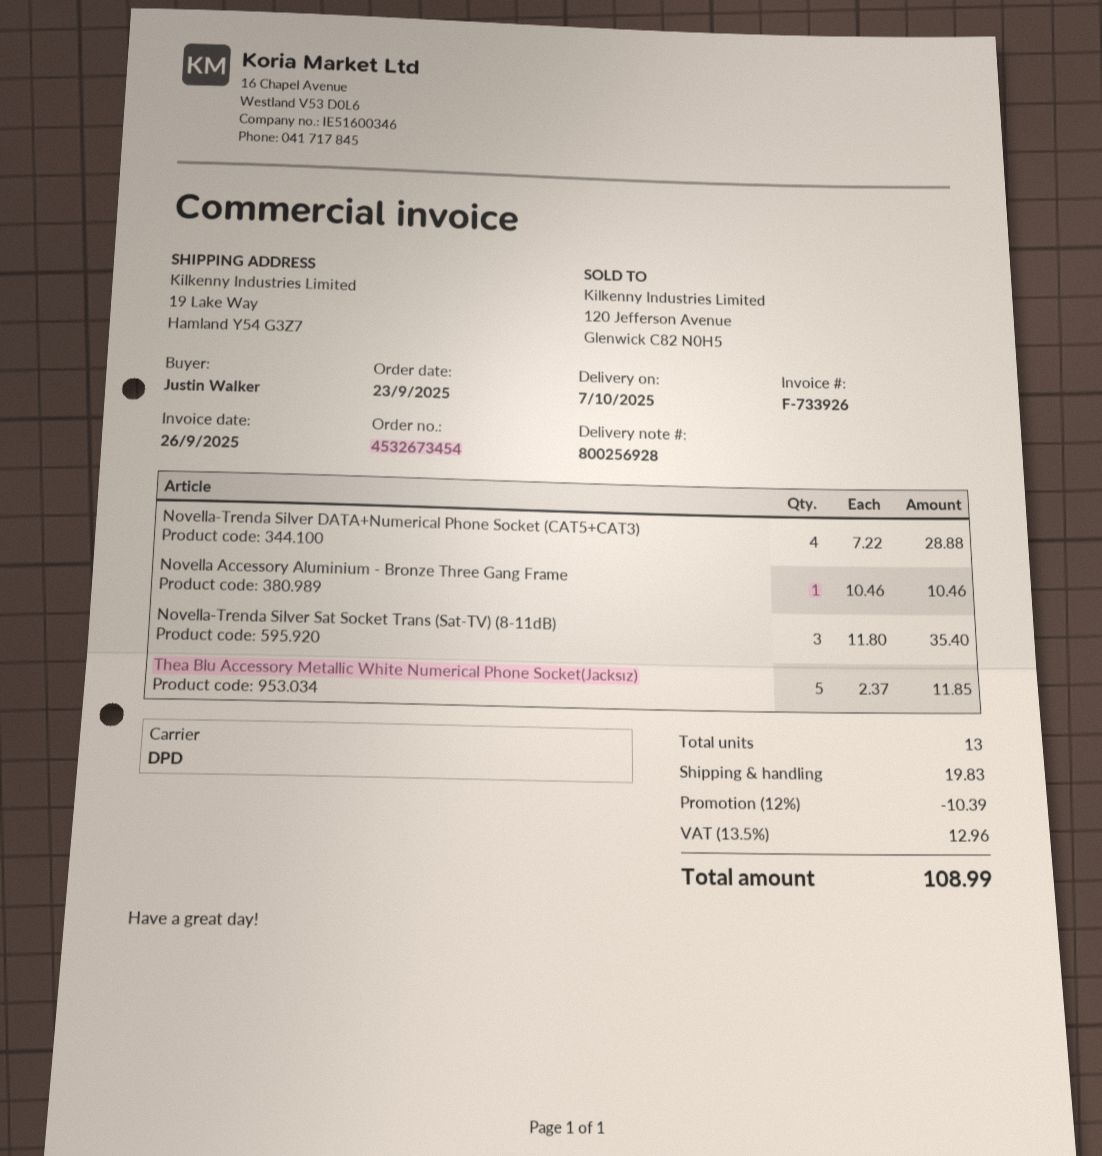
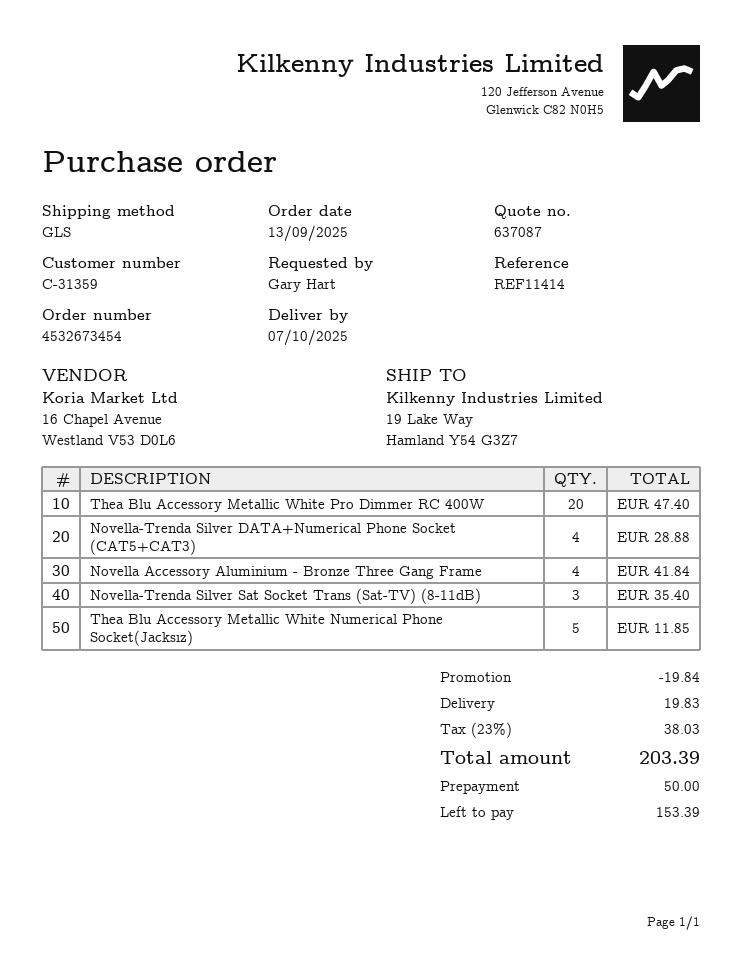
order date: 2025-09-23 -> 2025-09-13
ordered by: Justin Walker -> Gary Hart
shipping method: DPD -> GLS
Novella Accessory Aluminium - Bronze Three Gang Frame: 1 for 10.46 -> 4 for 41.84
Thea Blu Accessory Metallic White Pro Dimmer RC 400W: none -> 20 for 47.40
discount: 10.39 -> 19.84
tax: 13.5% = 12.96 -> 23% = 38.03
total: 108.99 -> 203.39

